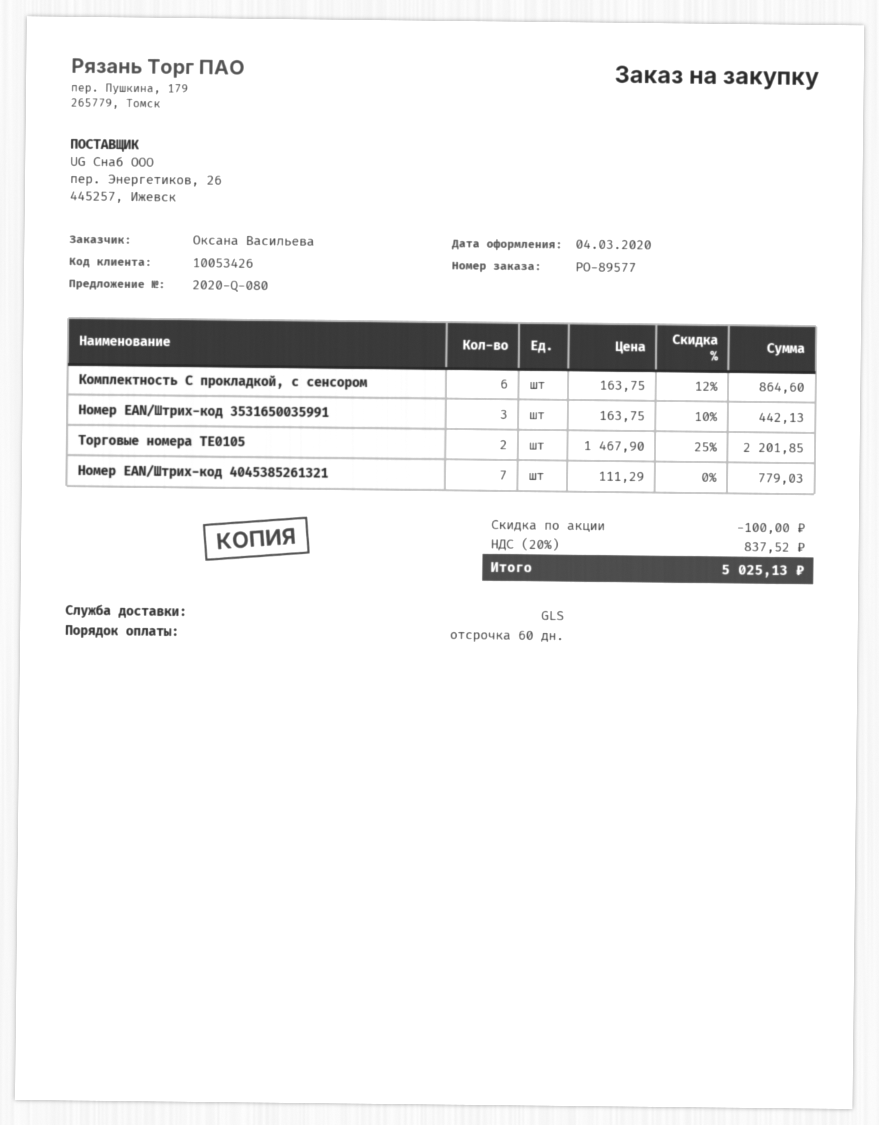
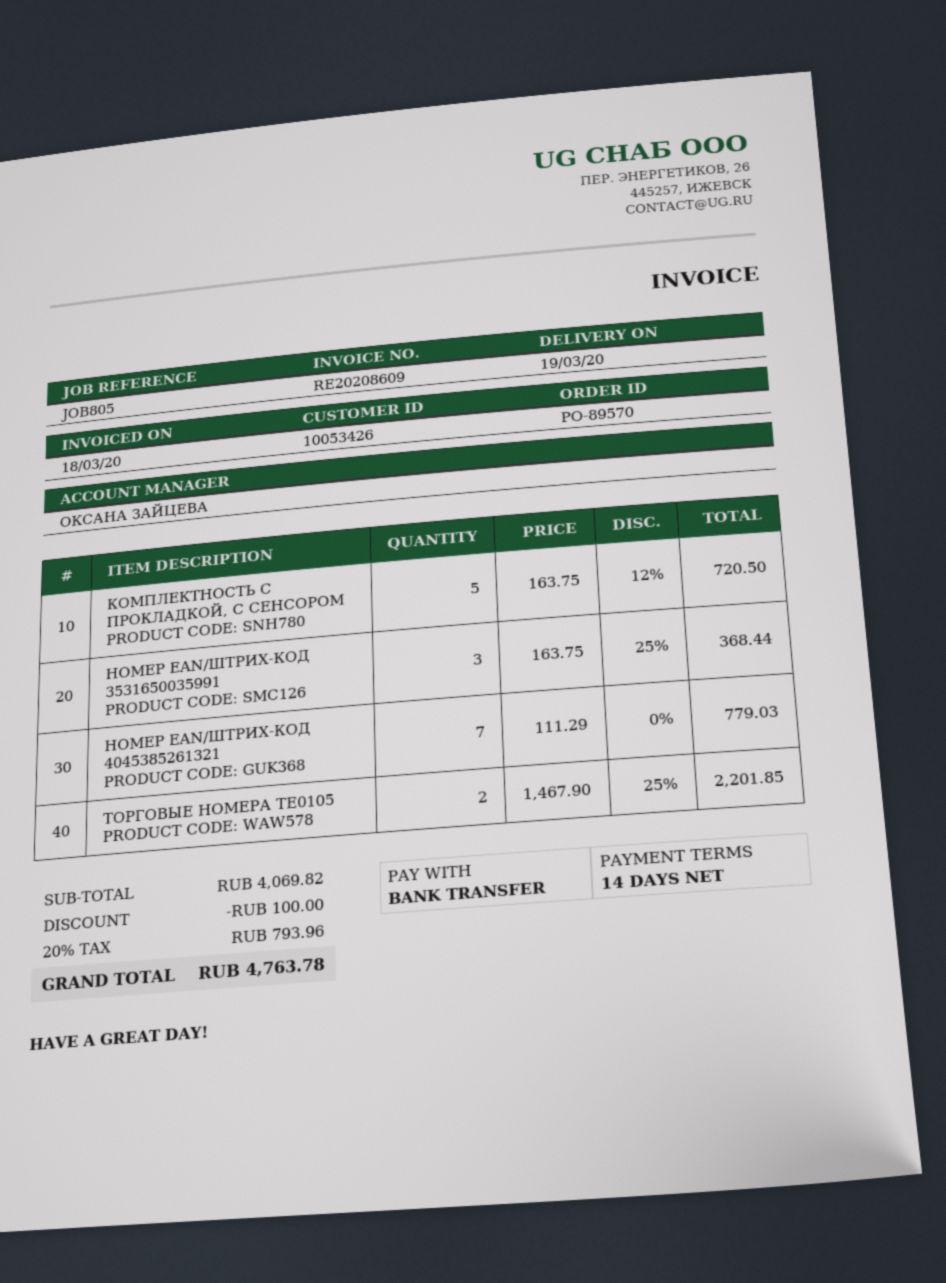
order number: PO-89577 -> PO-89570
payment terms: 60 days -> 14 days
Комплектность С прокладкой, с сенсором: 6 x 163.75 - 12% = 864.60 -> 5 x 163.75 - 12% = 720.50
Номер EAN/Штрих-код 3531650035991: 3 x 163.75 - 10% = 442.13 -> 3 x 163.75 - 25% = 368.44
tax: 20% = 837.52 -> 20% = 793.96
total: 5025.13 -> 4763.78

